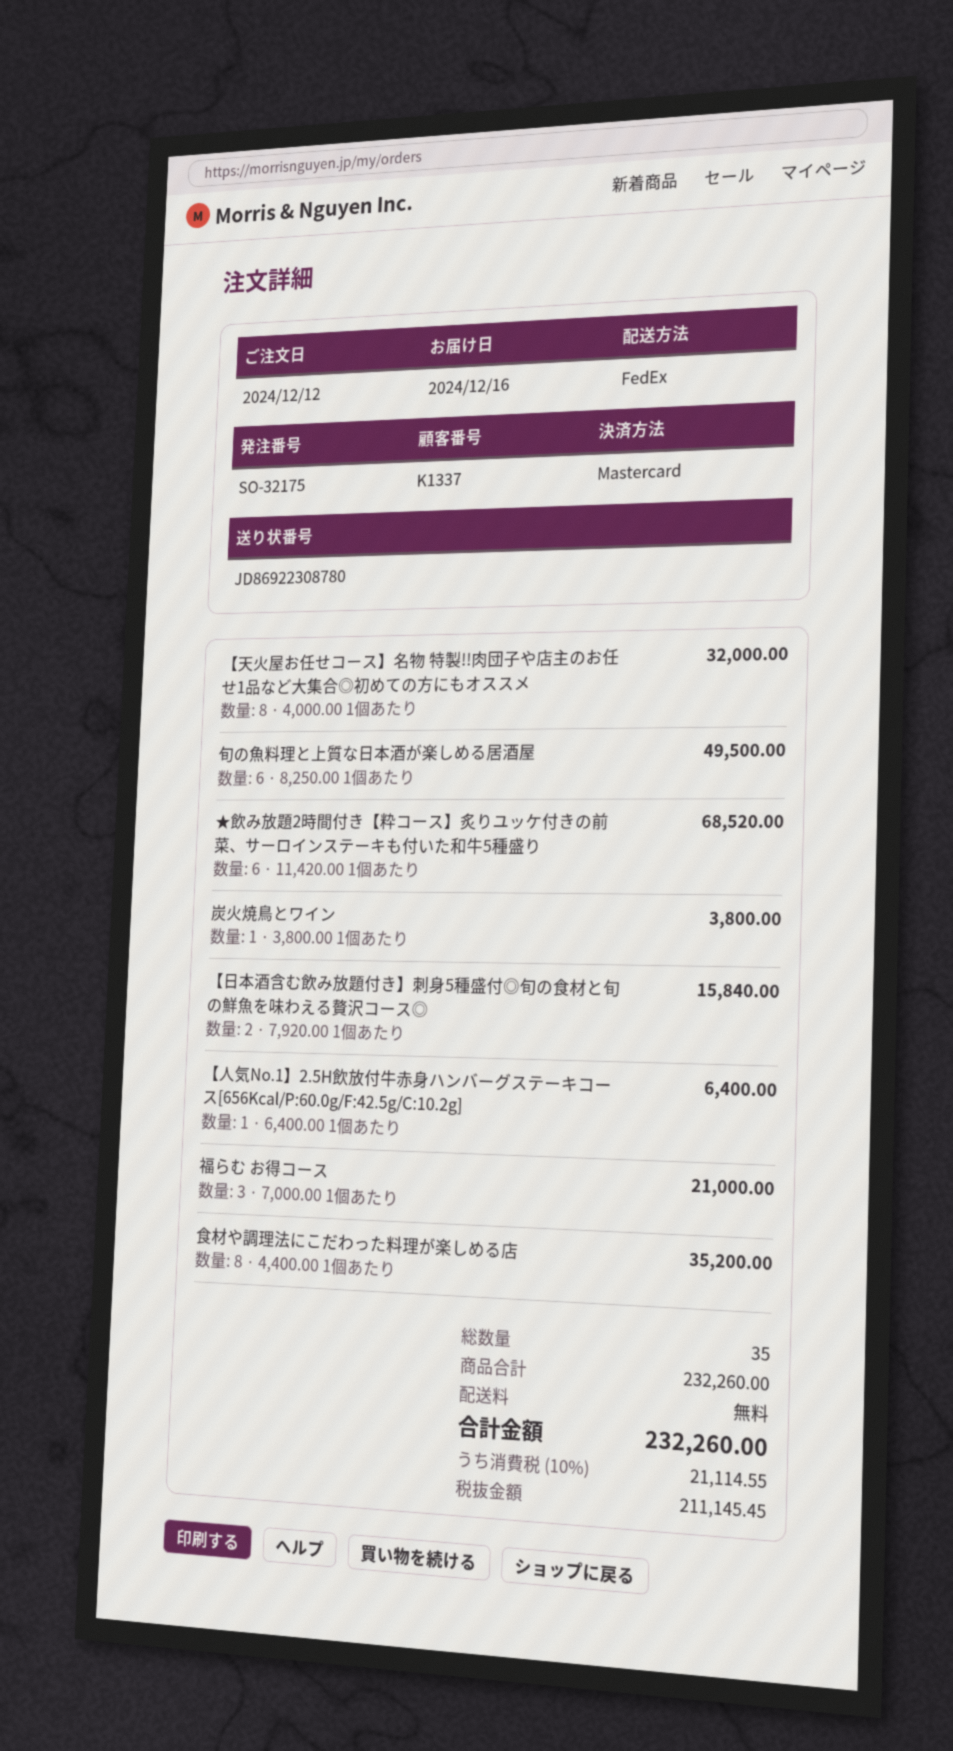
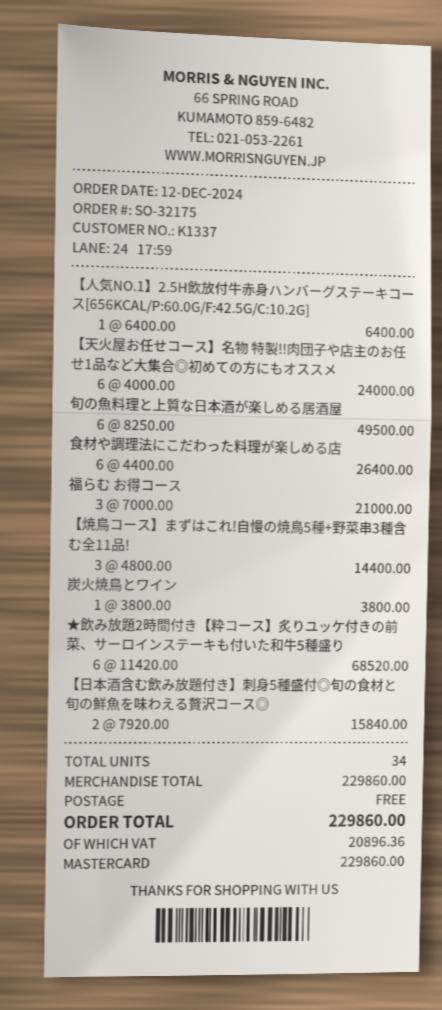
【天火屋お任せコース】名物 特製!!肉団子や店主のお任せ1品など大集合◎初めての方にもオススメ: 8 x 4000.00 = 32000.00 -> 6 x 4000.00 = 24000.00
食材や調理法にこだわった料理が楽しめる店: 8 x 4400.00 = 35200.00 -> 6 x 4400.00 = 26400.00
【焼鳥コース】まずはこれ!自慢の焼鳥5種+野菜串3種含む全11品!: none -> 3 x 4800.00 = 14400.00
total quantity: 35 -> 34
subtotal: 232260.00 -> 229860.00
tax: 21114.55 -> 20896.36
total: 232260.00 -> 229860.00

